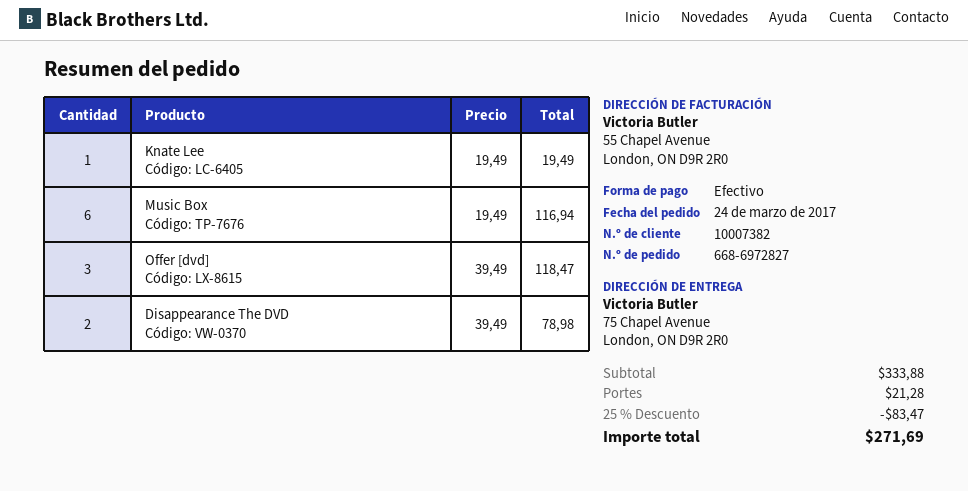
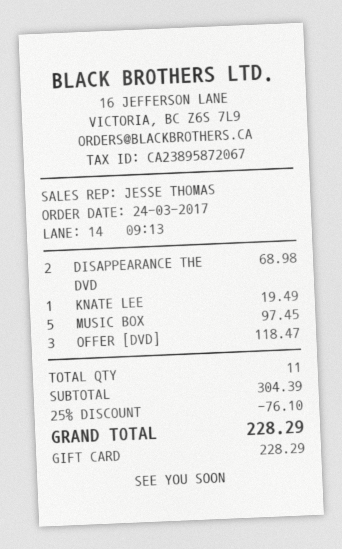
payment method: cash -> gift card
Music Box: 6 for 116.94 -> 5 for 97.45
Disappearance The DVD: 2 for 78.98 -> 2 for 68.98
subtotal: 333.88 -> 304.39
discount: 25% = 83.47 -> 25% = 76.10
shipping: 21.28 -> none
total: 271.69 -> 228.29

